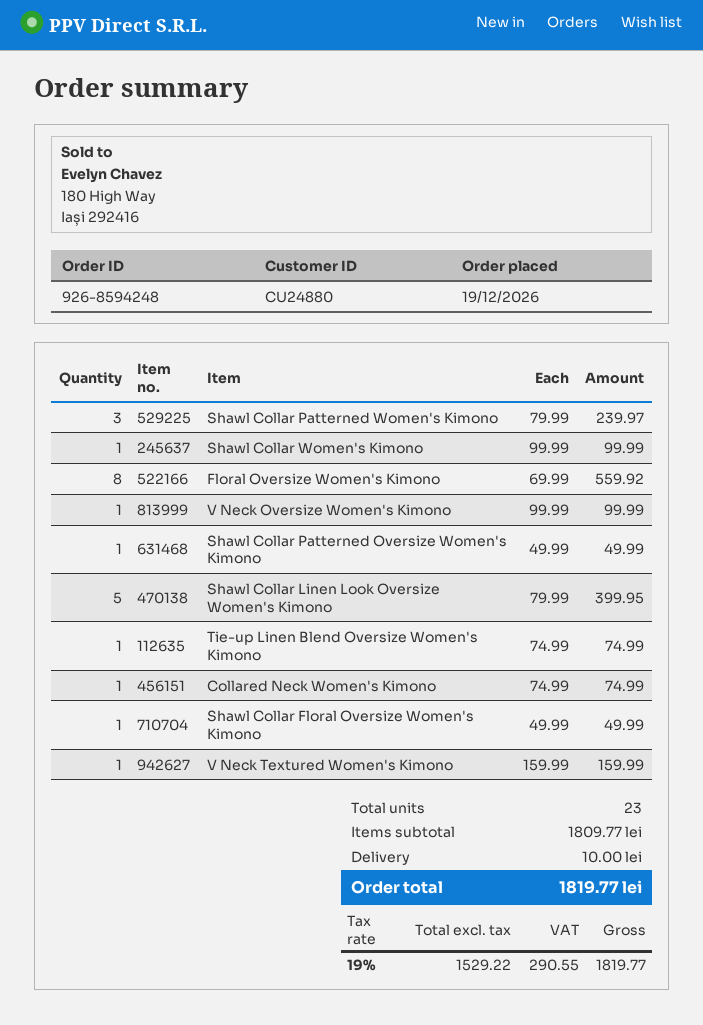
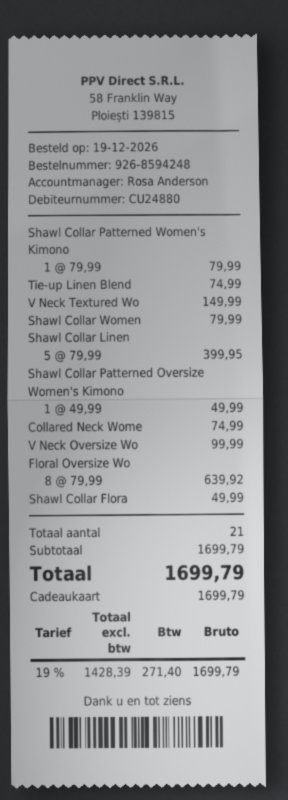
Shawl Collar Patterned Women's Kimono: 3 x 79.99 = 239.97 -> 1 x 79.99 = 79.99
Shawl Collar Women's Kimono: 1 x 99.99 = 99.99 -> 1 x 79.99 = 79.99
Floral Oversize Women's Kimono: 8 x 69.99 = 559.92 -> 8 x 79.99 = 639.92
V Neck Textured Women's Kimono: 1 x 159.99 = 159.99 -> 1 x 149.99 = 149.99
total quantity: 23 -> 21
subtotal: 1809.77 -> 1699.79
shipping: 10.00 -> none
net: 1529.22 -> 1428.39
tax: 19% = 290.55 -> 19% = 271.40
total: 1819.77 -> 1699.79

